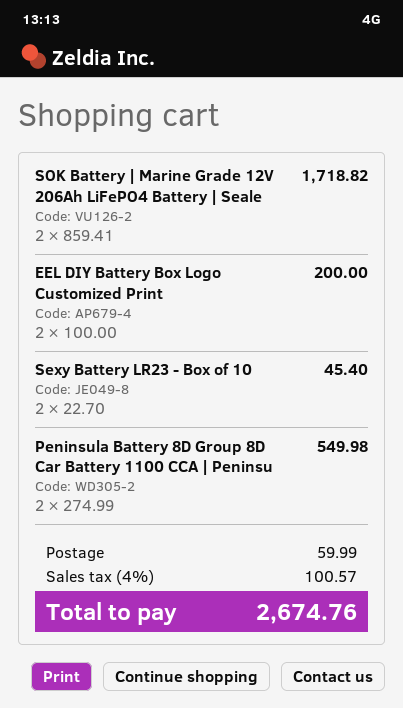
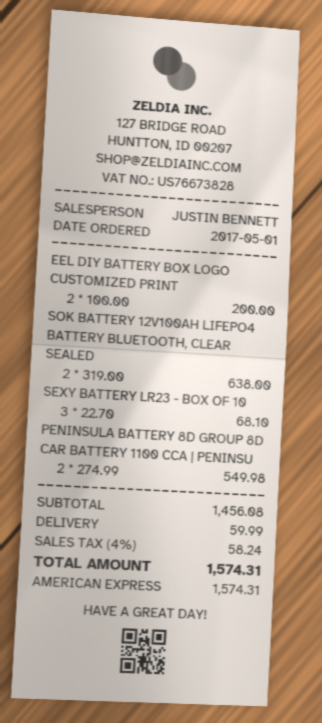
SOK Battery | Marine Grade 12V 206Ah LiFePO4 Battery | Seale: 2 x 859.41 = 1718.82 -> none
Sexy Battery LR23 - Box of 10: 2 x 22.70 = 45.40 -> 3 x 22.70 = 68.10
SOK BATTERY 12V100AH LIFEPO4 BATTERY BLUETOOTH, CLEAR SEALED: none -> 2 x 319.00 = 638.00
tax: 4% = 100.57 -> 4% = 58.24
total: 2674.76 -> 1574.31

